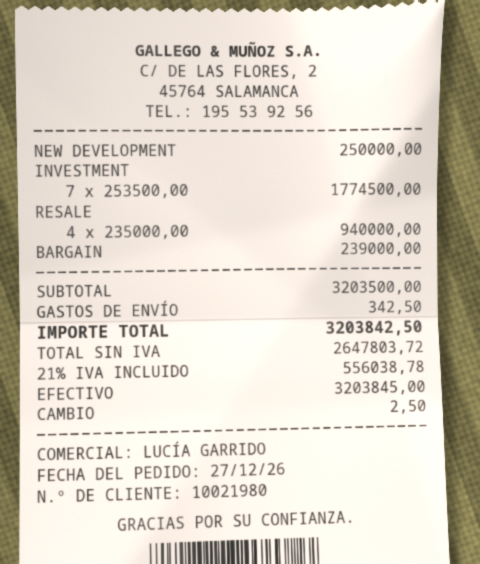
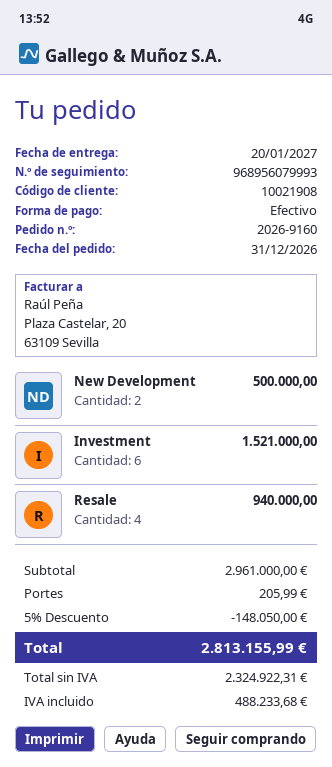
order date: 2026-12-27 -> 2026-12-31
customer number: 10021980 -> 10021908
NEW DEVELOPMENT: 1 for 250000.00 -> 2 for 500000.00
INVESTMENT: 7 for 1774500.00 -> 6 for 1521000.00
BARGAIN: 1 for 239000.00 -> none
subtotal: 3203500.00 -> 2961000.00
discount: none -> 5% = 148050.00
shipping: 342.50 -> 205.99
net: 2647803.72 -> 2324922.31
tax: 556038.78 -> 488233.68
total: 3203842.50 -> 2813155.99

